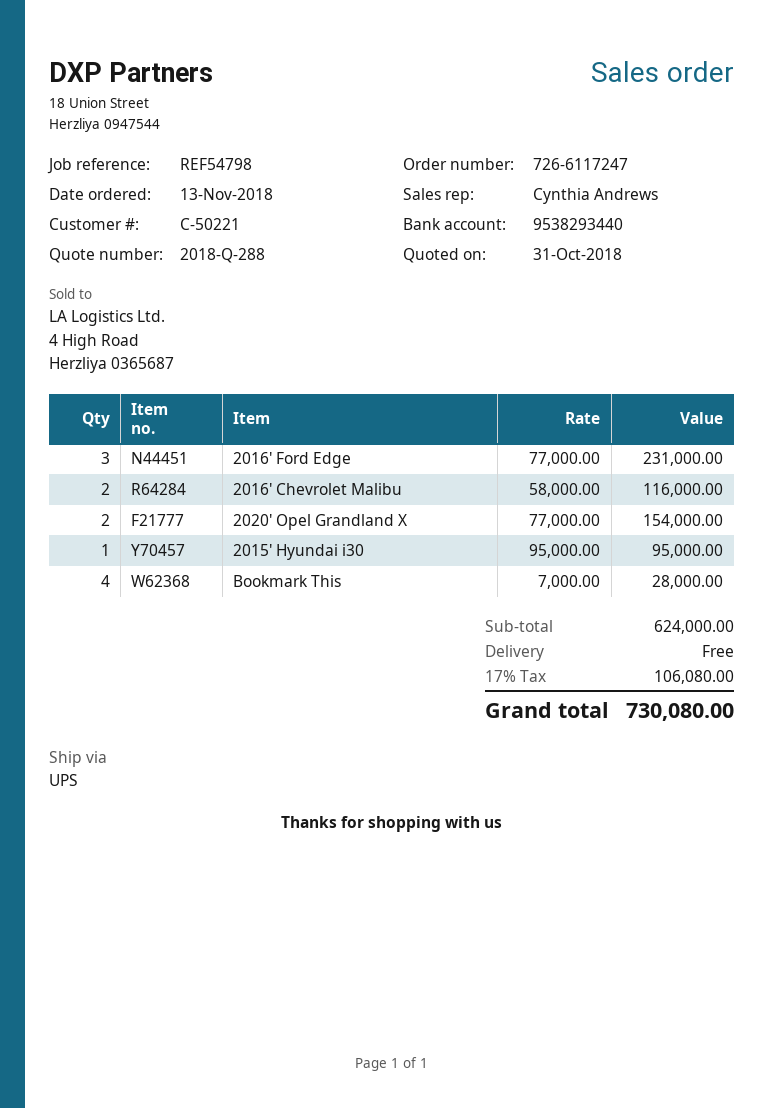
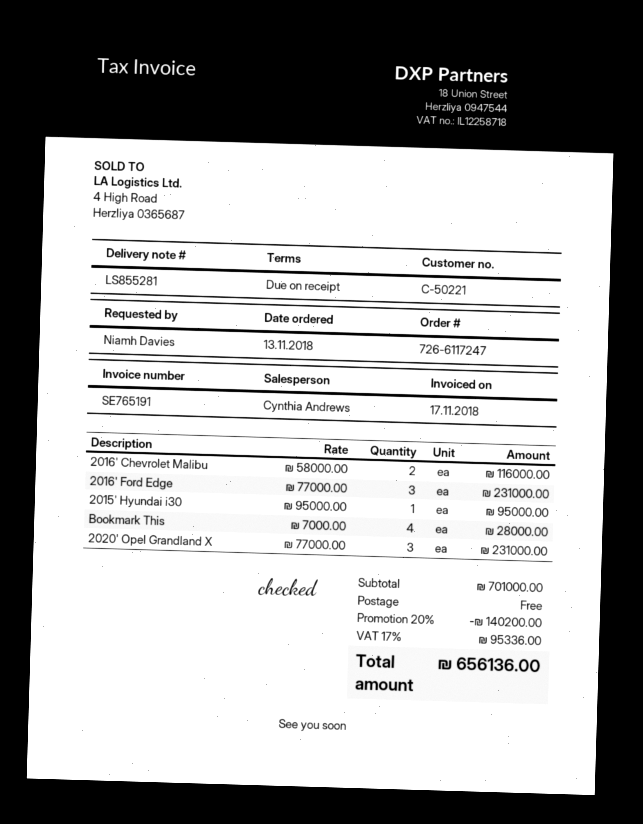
2020' Opel Grandland X: 2 x 77000.00 = 154000.00 -> 3 x 77000.00 = 231000.00
subtotal: 624000.00 -> 701000.00
discount: none -> 20% = 140200.00
tax: 17% = 106080.00 -> 17% = 95336.00
total: 730080.00 -> 656136.00

